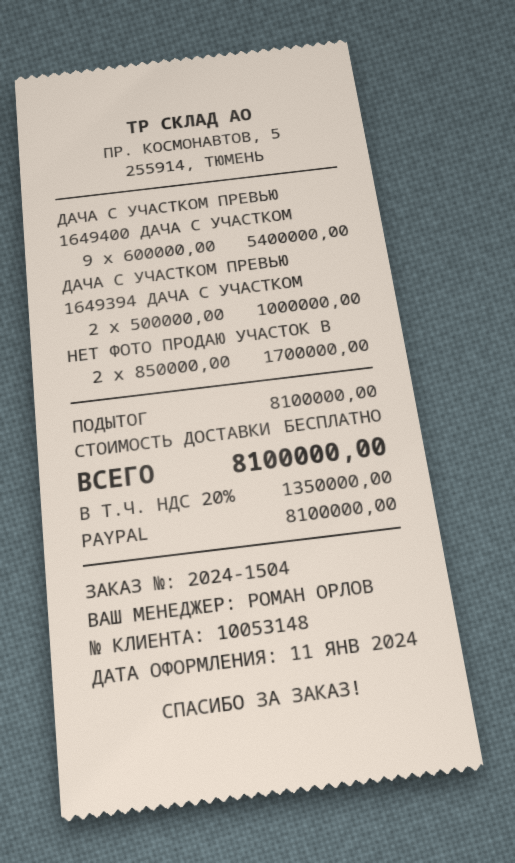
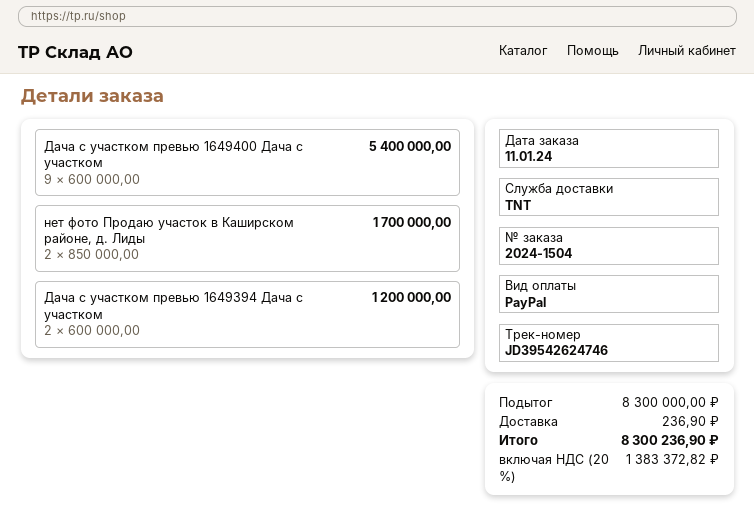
ДАЧА С УЧАСТКОМ ПРЕВЬЮ 1649394 ДАЧА С УЧАСТКОМ: 2 x 500000.00 = 1000000.00 -> 2 x 600000.00 = 1200000.00
subtotal: 8100000.00 -> 8300000.00
shipping: 0.00 -> 236.90
tax: 20% = 1350000.00 -> 20% = 1383372.82
total: 8100000.00 -> 8300236.90

